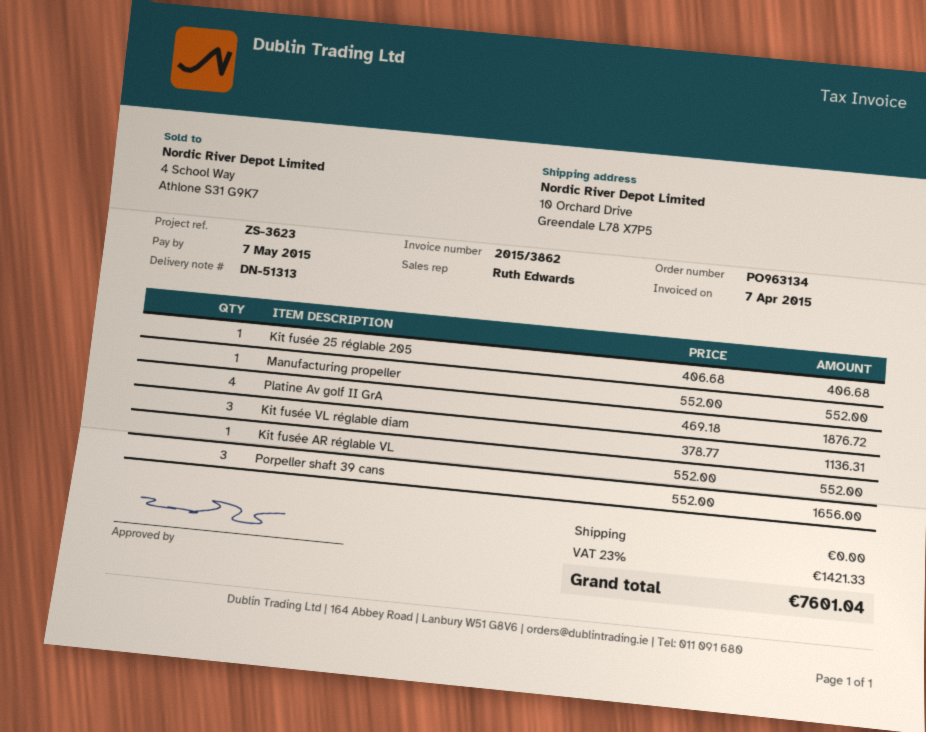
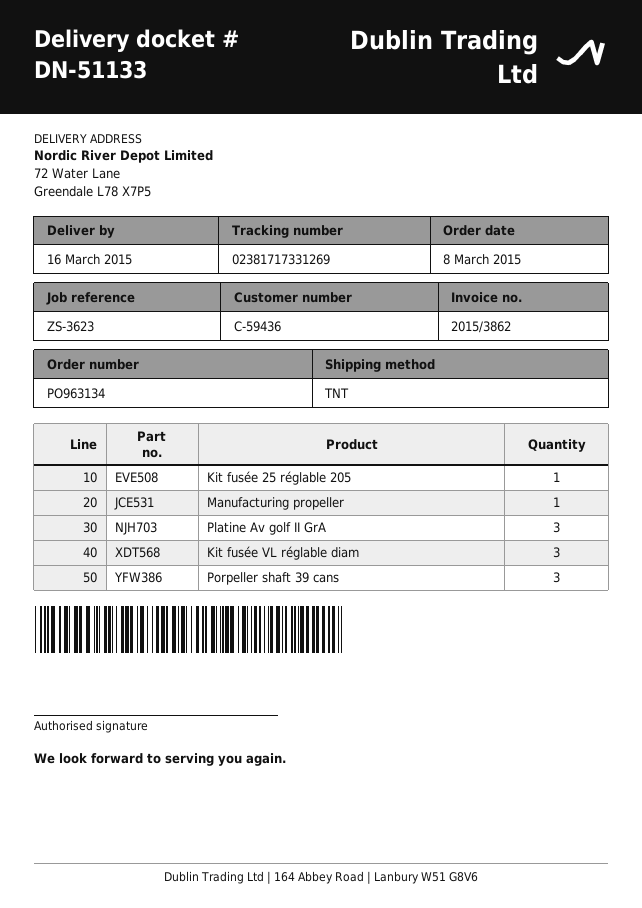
delivery note number: DN-51313 -> DN-51133
ship to: 10 Orchard Drive, Greendale L78 X7P5 -> 72 Water Lane, Greendale L78 X7P5
Platine Av golf II GrA: 4 -> 3
Kit fusée AR réglable VL: 1 -> none

